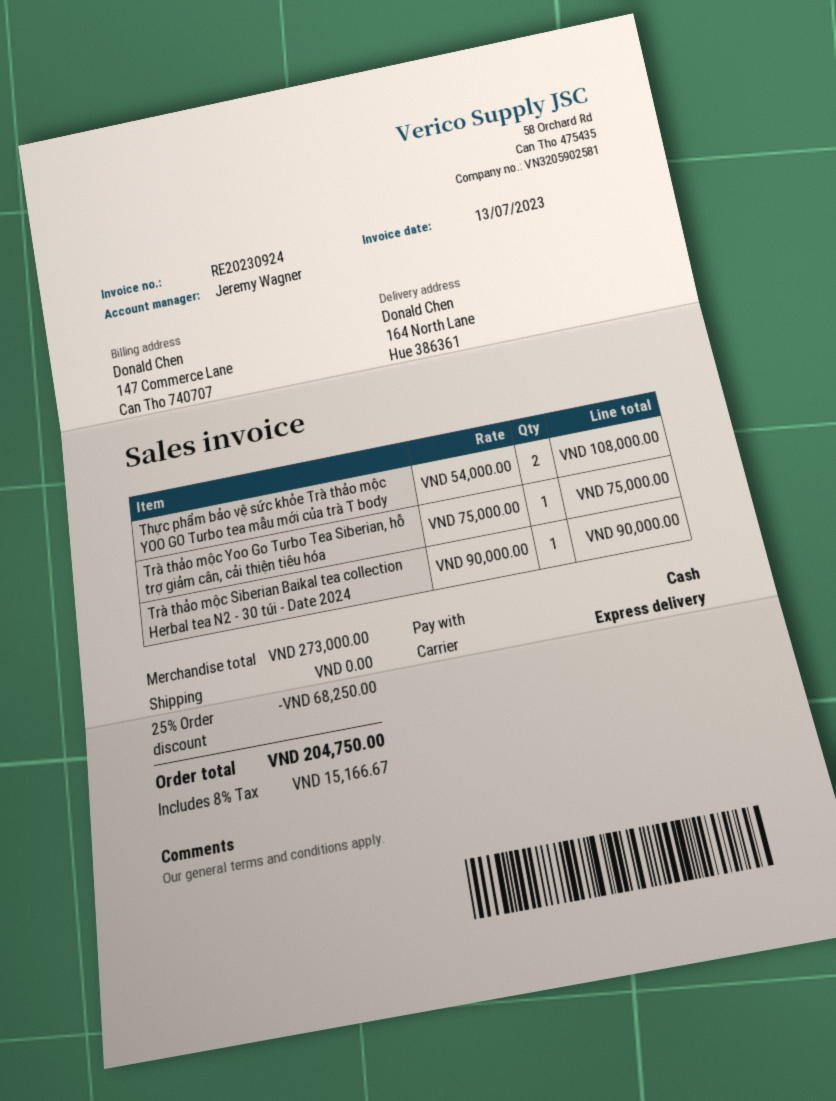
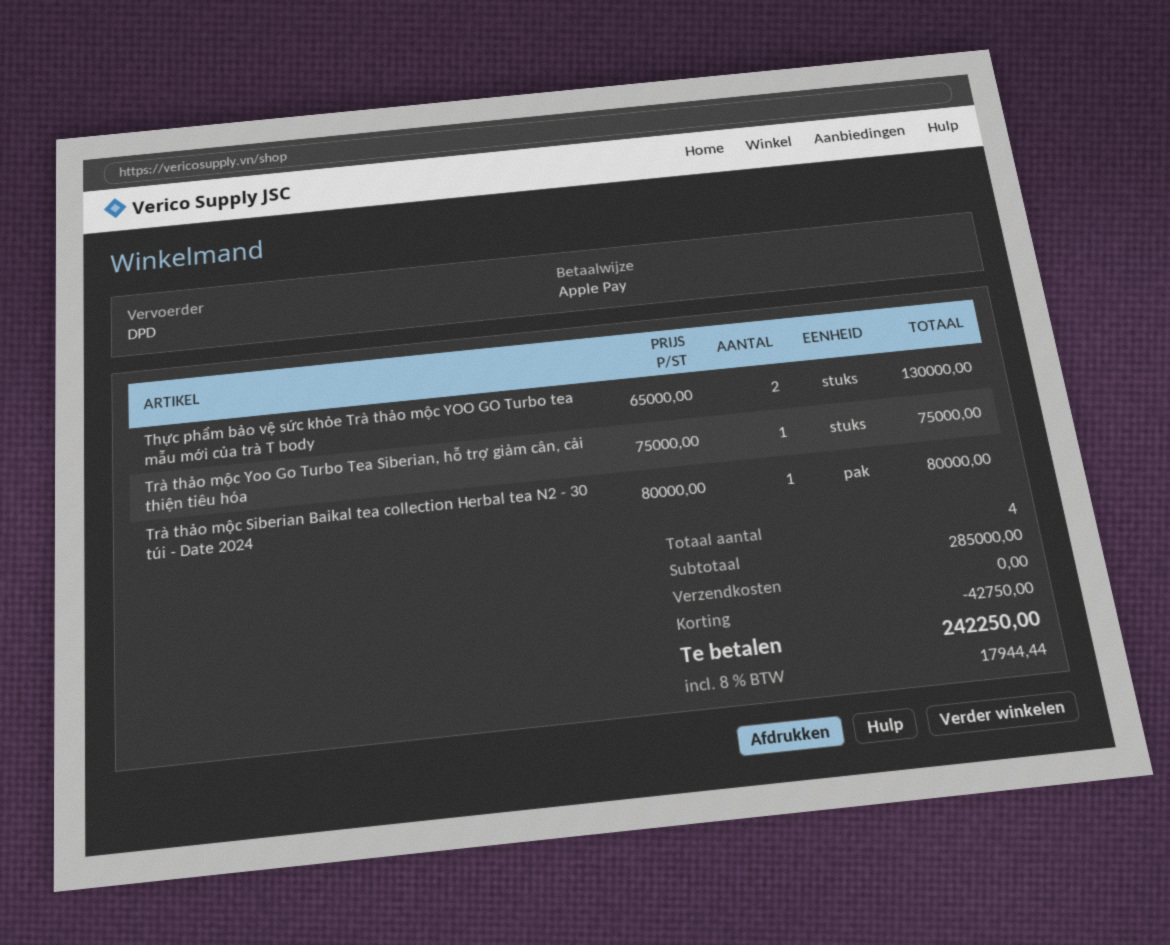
payment method: cash -> Apple Pay
shipping method: express -> DPD
Thực phẩm bảo vệ sức khỏe Trà thảo mộc YOO GO Turbo tea mẫu mới của trà T body: 2 x 54000.00 = 108000.00 -> 2 x 65000.00 = 130000.00
Trà thảo mộc Siberian Baikal tea collection Herbal tea N2 - 30 túi - Date 2024: 1 x 90000.00 = 90000.00 -> 1 x 80000.00 = 80000.00
subtotal: 273000.00 -> 285000.00
discount: 68250.00 -> 42750.00
tax: 8% = 15166.67 -> 8% = 17944.44
total: 204750.00 -> 242250.00

